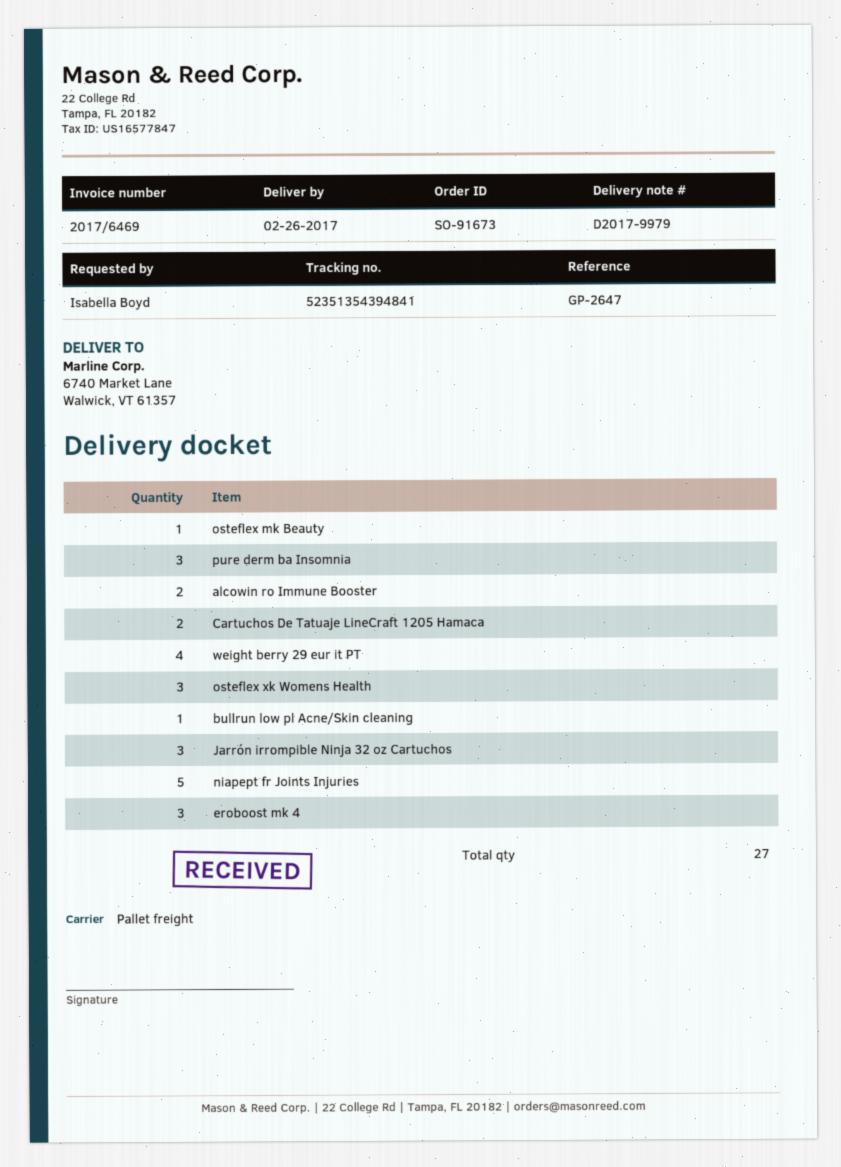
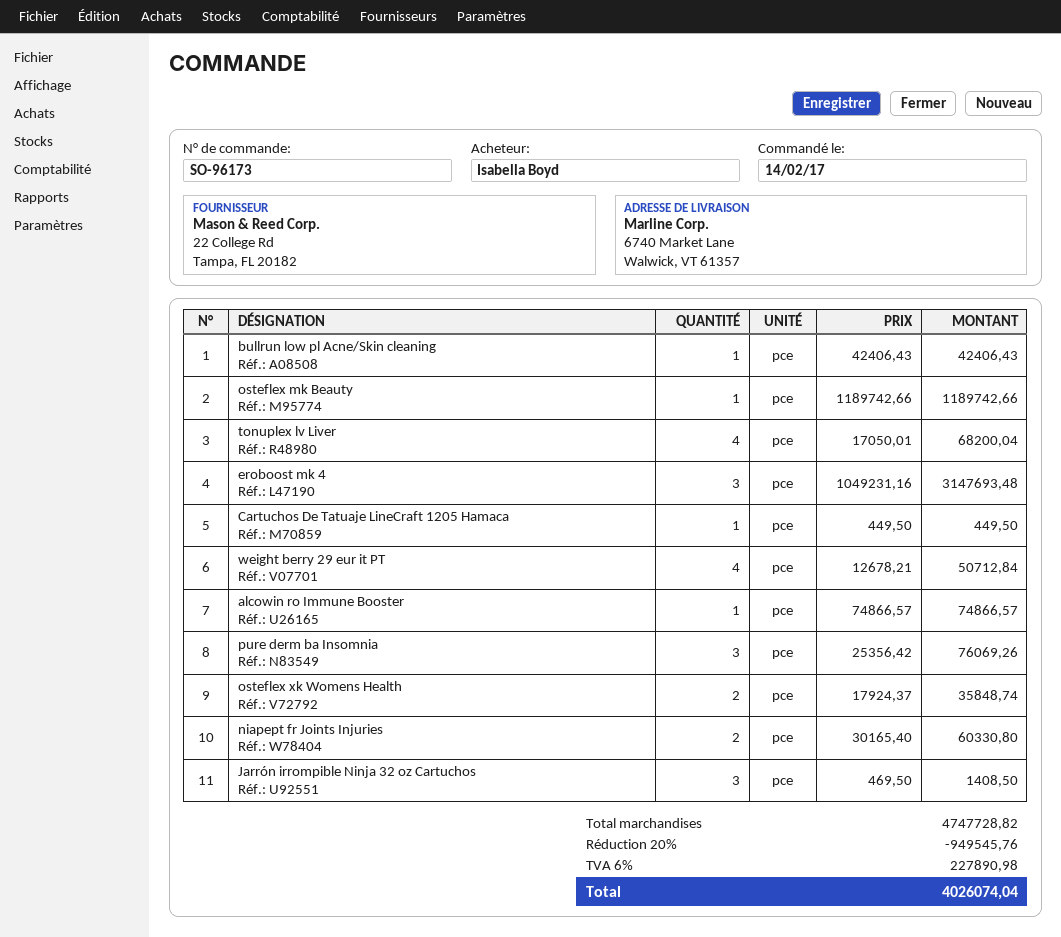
order number: SO-91673 -> SO-96173
alcowin ro Immune Booster: 2 -> 1
Cartuchos De Tatuaje LineCraft 1205 Hamaca: 2 -> 1
osteflex xk Womens Health: 3 -> 2
niapept fr Joints Injuries: 5 -> 2
tonuplex lv Liver: none -> 4

